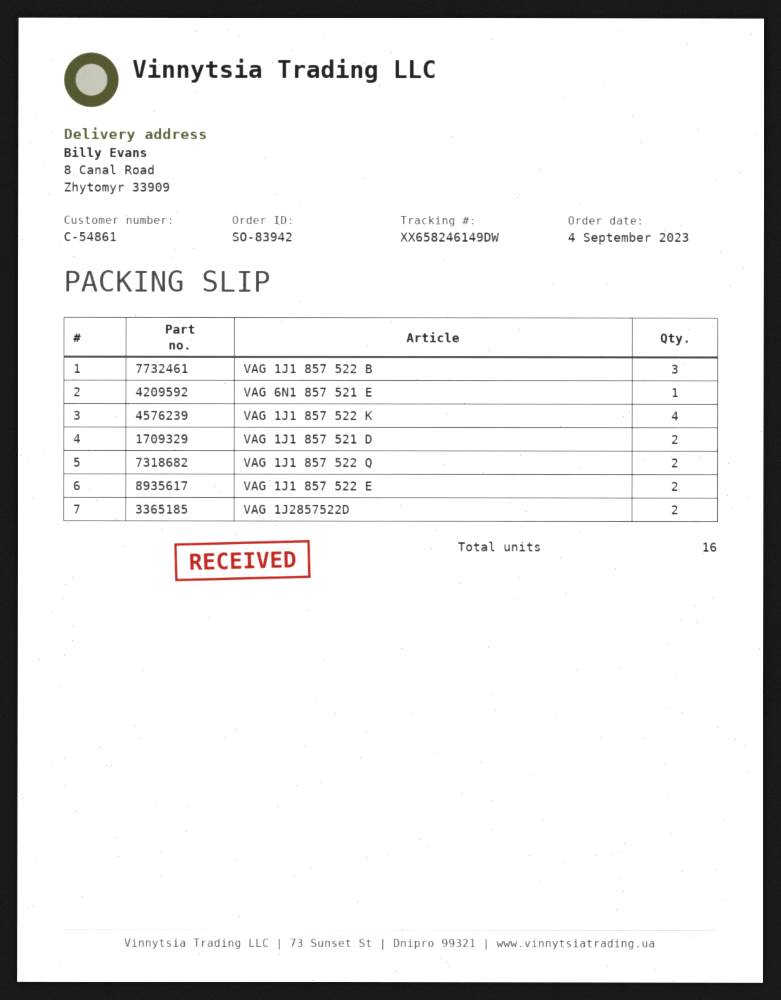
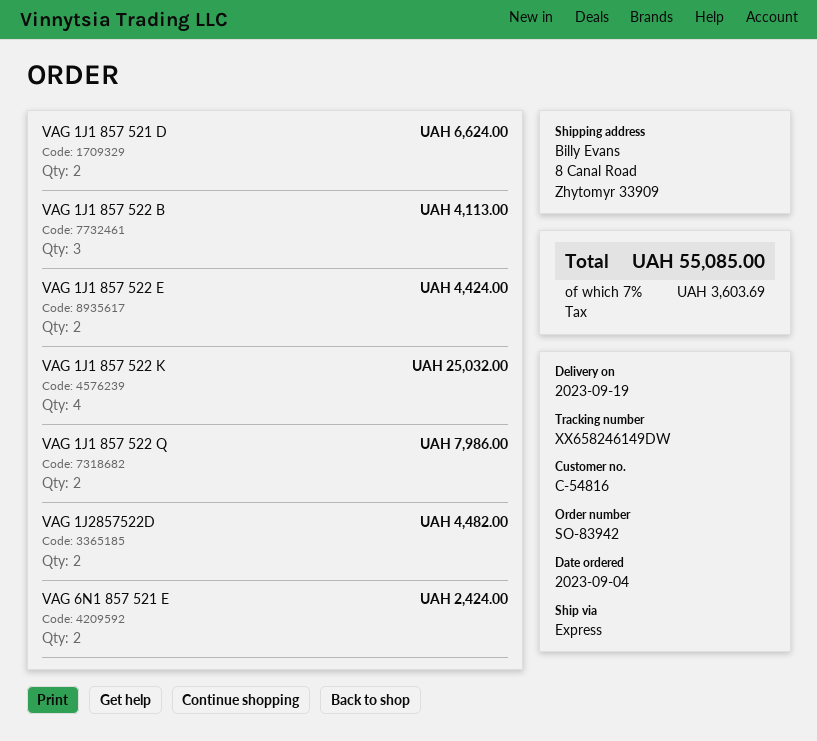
customer number: C-54861 -> C-54816
VAG 6N1 857 521 E: 1 -> 2

